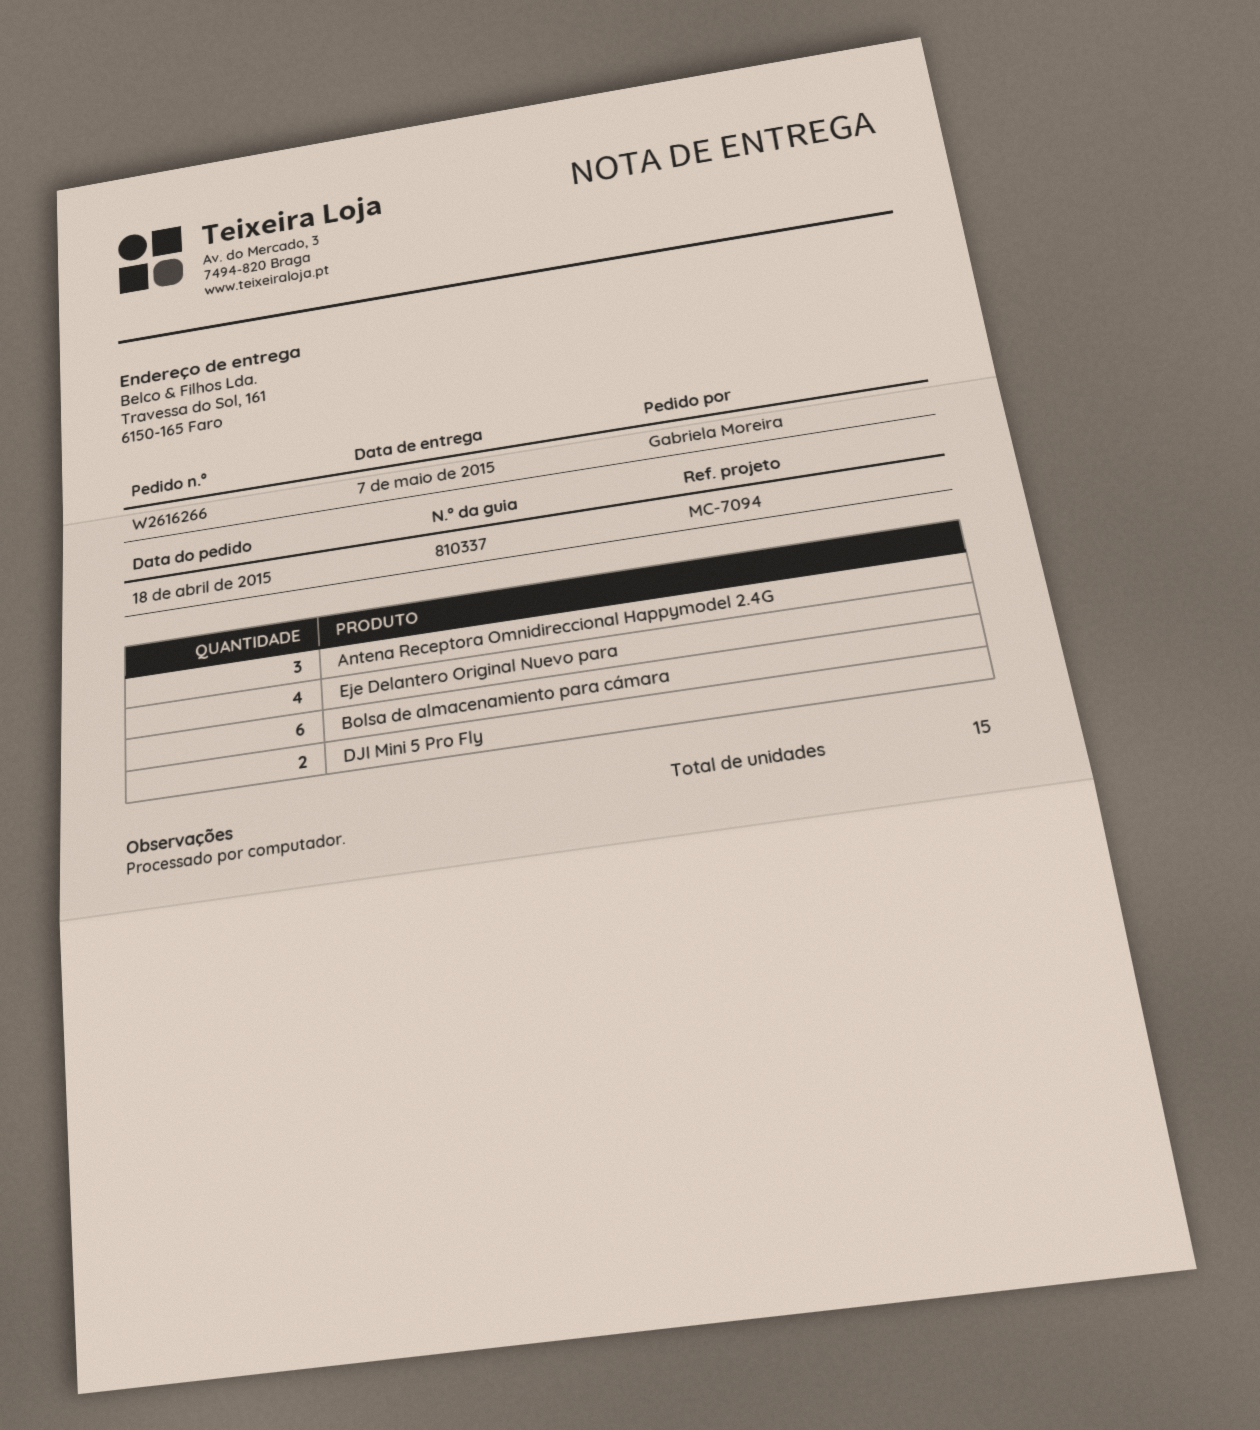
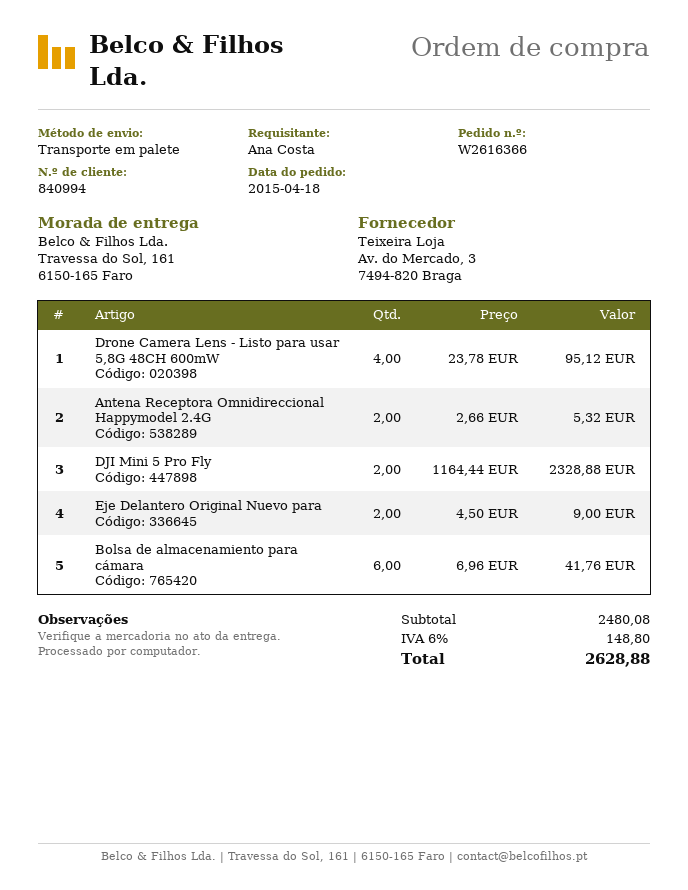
order number: W2616266 -> W2616366
ordered by: Gabriela Moreira -> Ana Costa
Antena Receptora Omnidireccional Happymodel 2.4G: 3 -> 2
Eje Delantero Original Nuevo para: 4 -> 2
Drone Camera Lens - Listo para usar 5,8G 48CH 600mW: none -> 4

